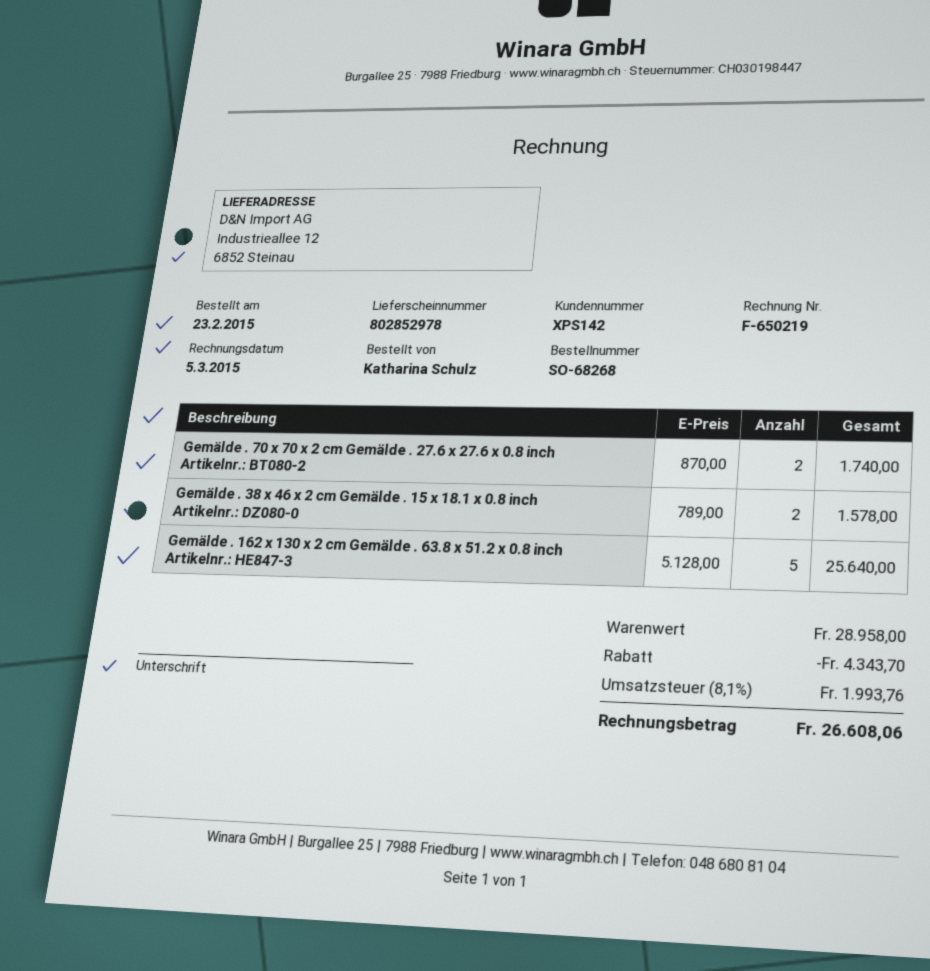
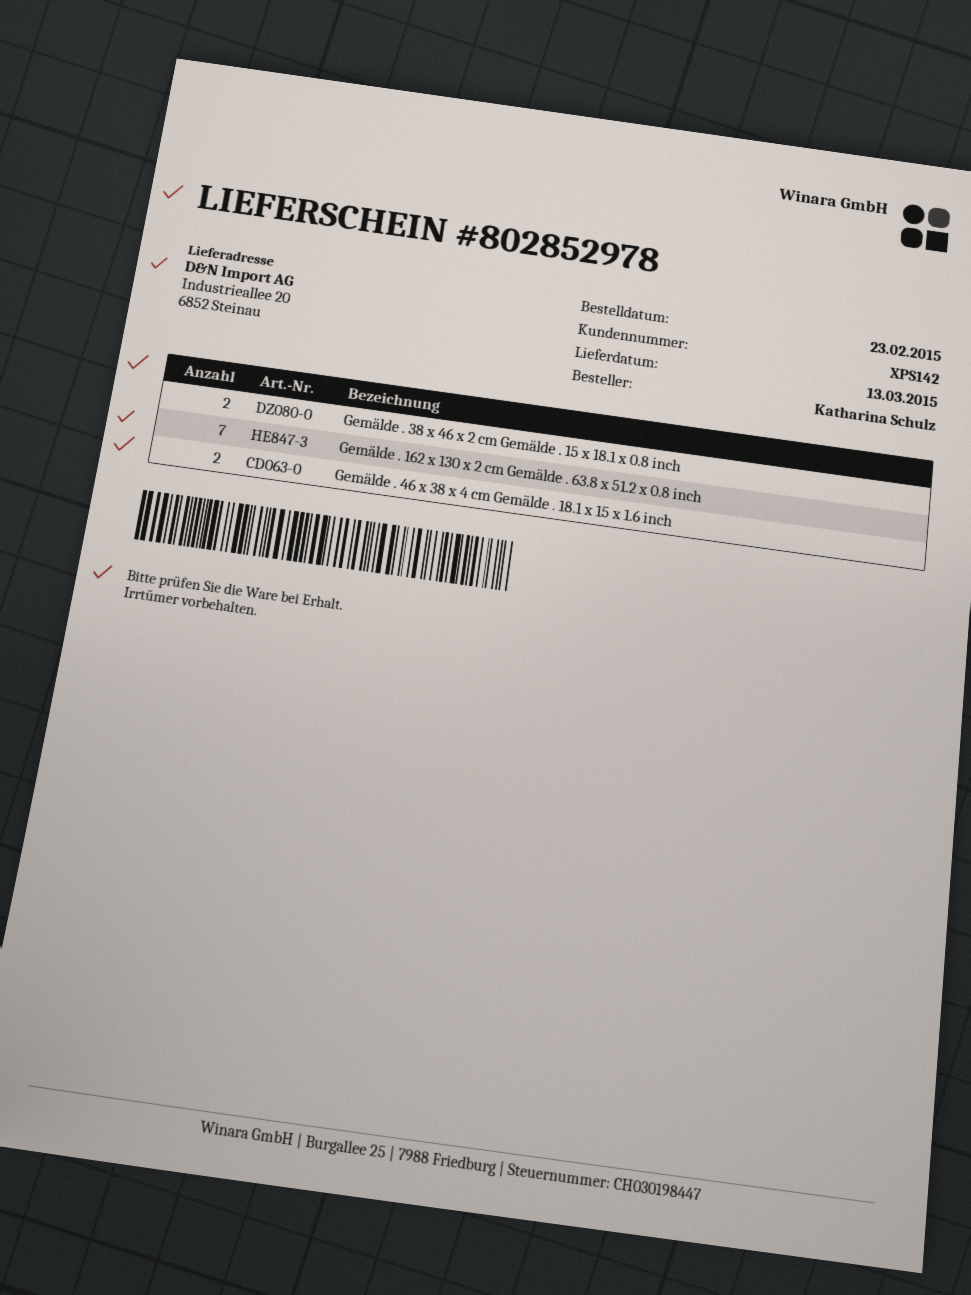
ship to: Industrieallee 12, 6852 Steinau -> Industrieallee 20, 6852 Steinau
Gemälde . 70 x 70 x 2 cm Gemälde . 27.6 x 27.6 x 0.8 inch: 2 -> none
Gemälde . 162 x 130 x 2 cm Gemälde . 63.8 x 51.2 x 0.8 inch: 5 -> 7
Gemälde . 46 x 38 x 4 cm Gemälde . 18.1 x 15 x 1.6 inch: none -> 2

